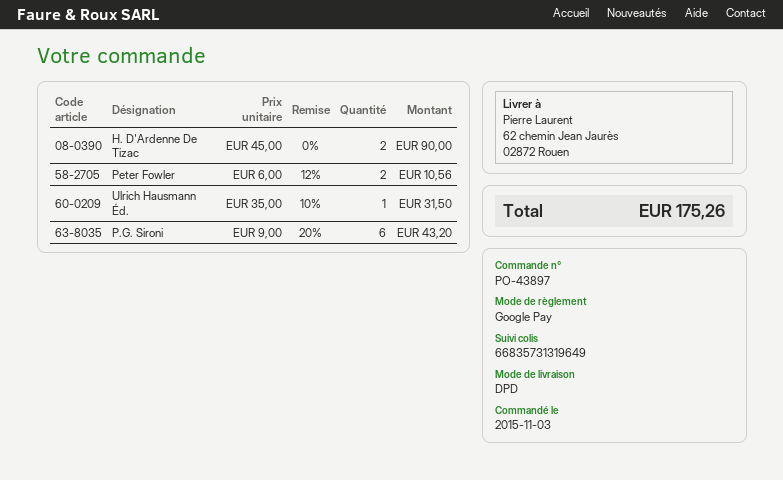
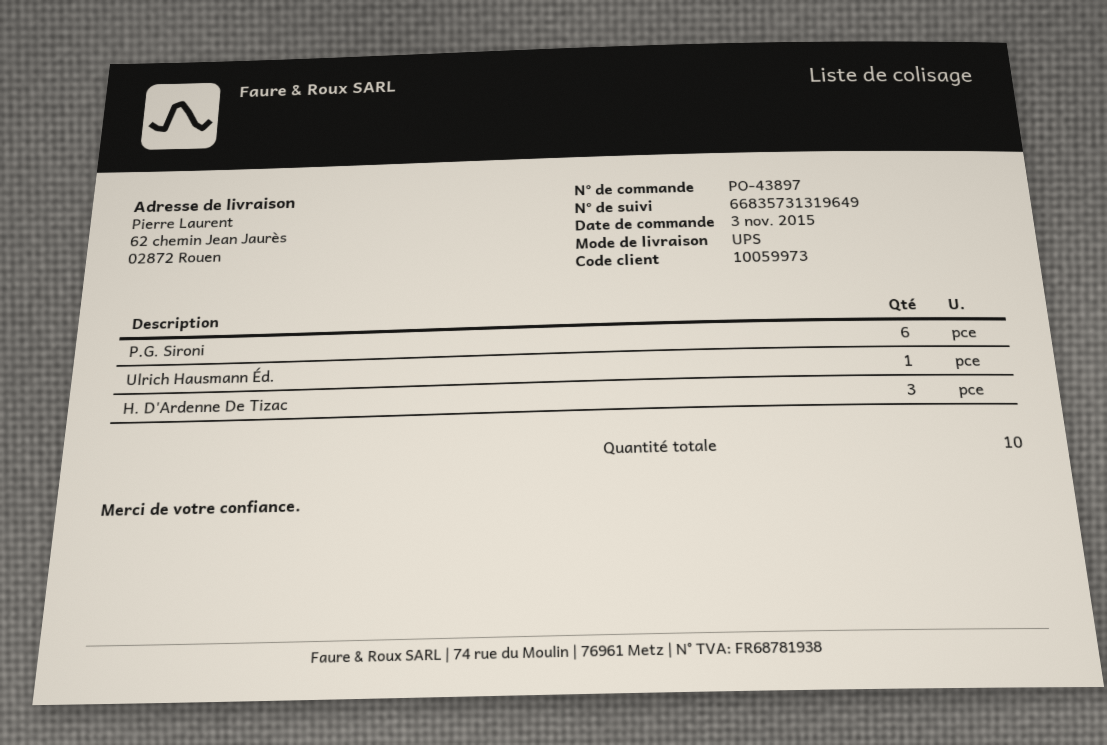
shipping method: DPD -> UPS
H. D'Ardenne De Tizac: 2 -> 3
Peter Fowler: 2 -> none

